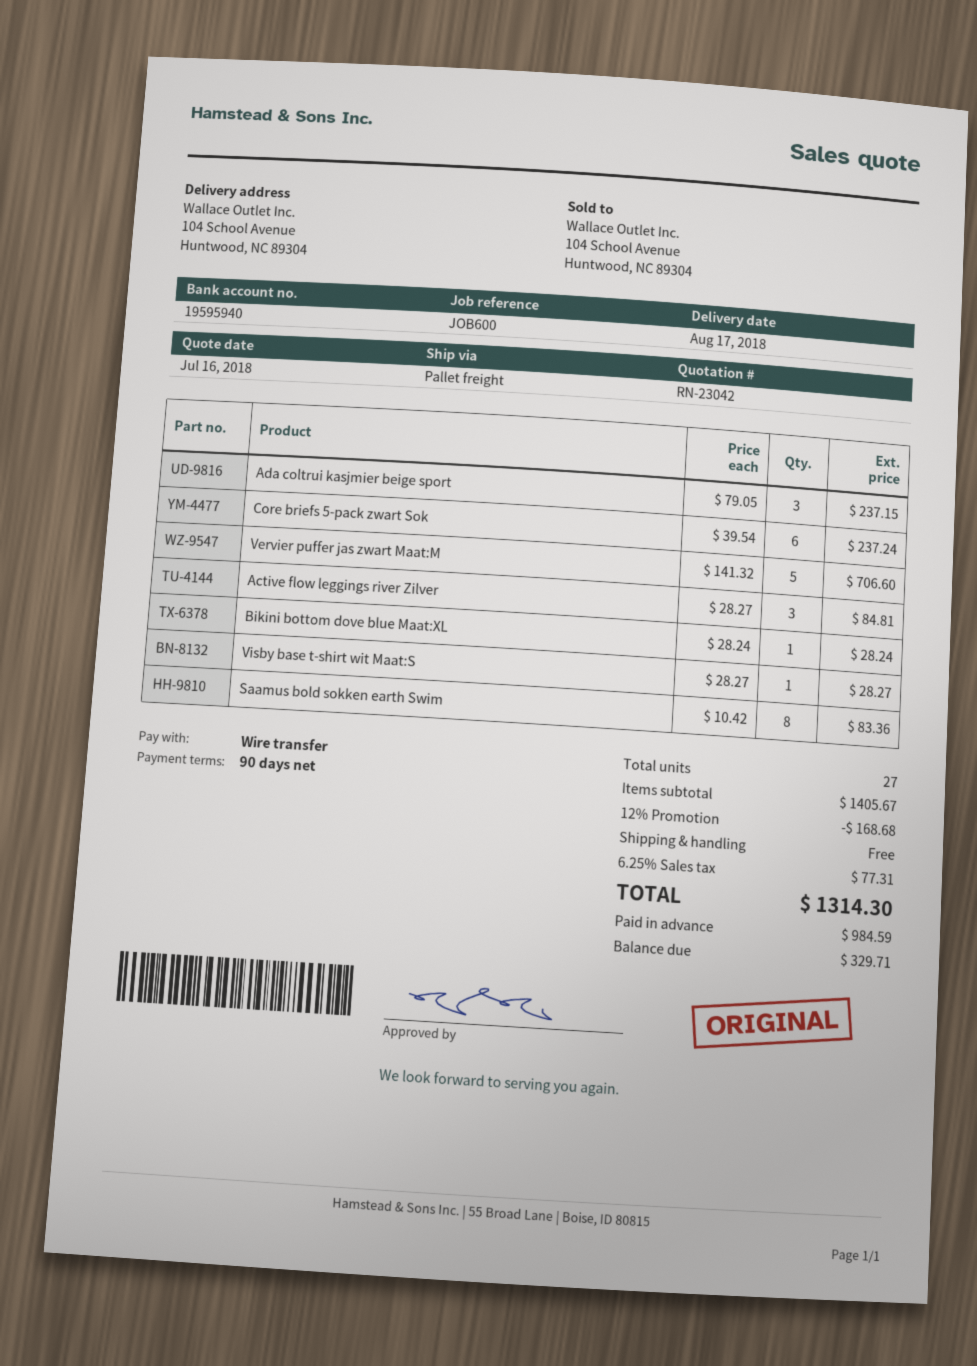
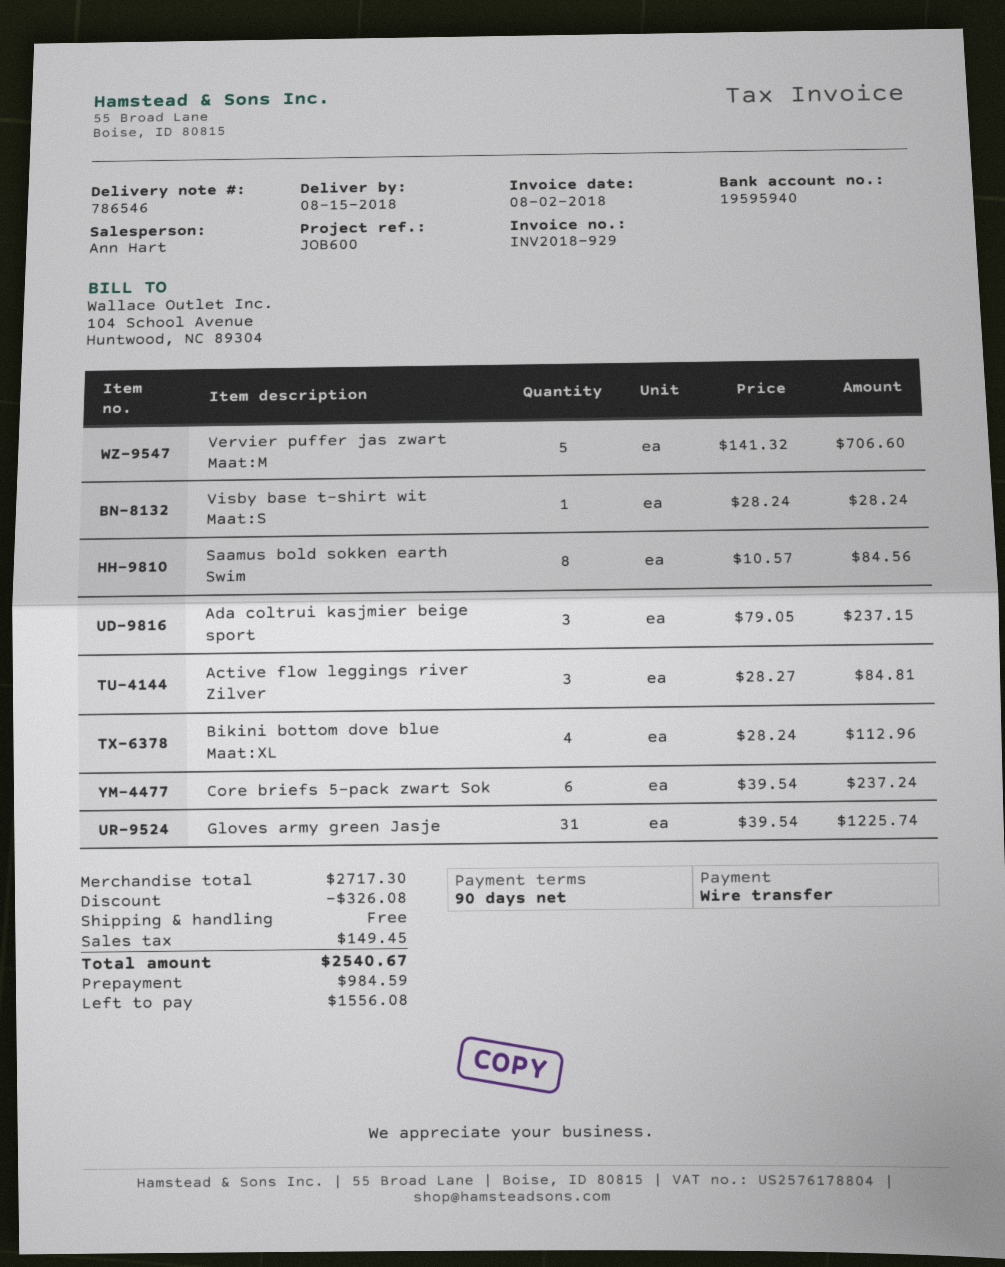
delivery date: 2018-08-17 -> 2018-08-15
Bikini bottom dove blue Maat:XL: 1 x 28.24 = 28.24 -> 4 x 28.24 = 112.96
Visby base t-shirt wit Maat:S: 1 x 28.27 = 28.27 -> 1 x 28.24 = 28.24
Saamus bold sokken earth Swim: 8 x 10.42 = 83.36 -> 8 x 10.57 = 84.56
Gloves army green Jasje: none -> 31 x 39.54 = 1225.74
subtotal: 1405.67 -> 2717.30
discount: 168.68 -> 326.08
tax: 77.31 -> 149.45
total: 1314.30 -> 2540.67
balance: 329.71 -> 1556.08

